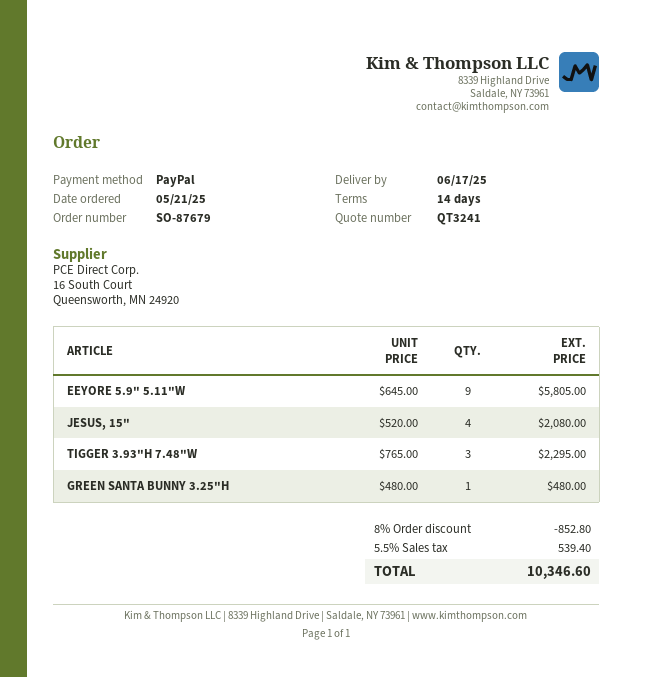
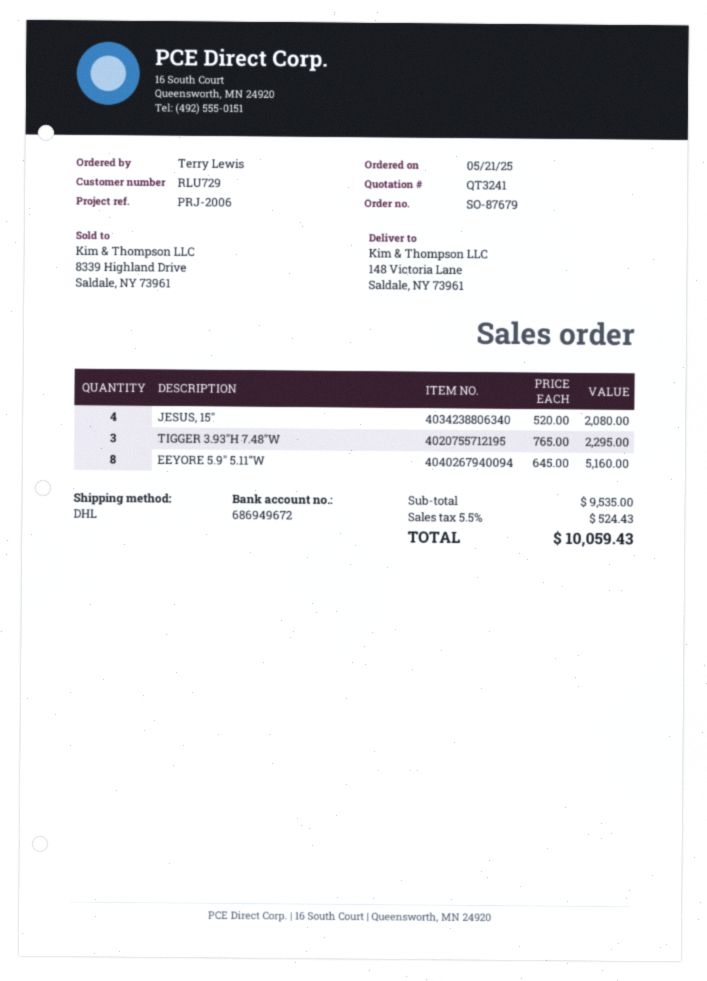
EEYORE 5.9" 5.11"W: 9 x 645.00 = 5805.00 -> 8 x 645.00 = 5160.00
GREEN SANTA BUNNY 3.25"H: 1 x 480.00 = 480.00 -> none
discount: 8% = 852.80 -> none
tax: 5.5% = 539.40 -> 5.5% = 524.43
total: 10346.60 -> 10059.43

